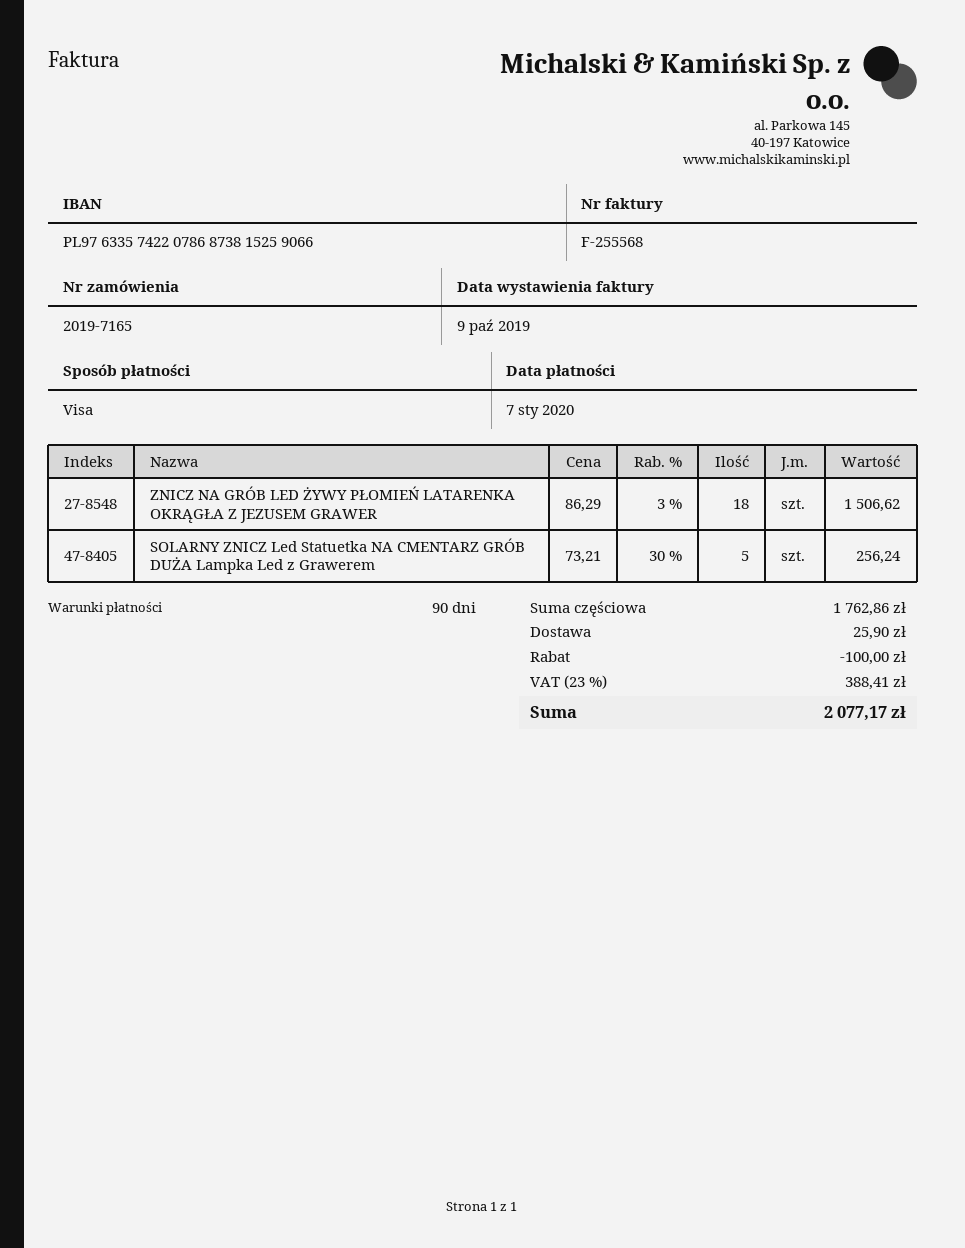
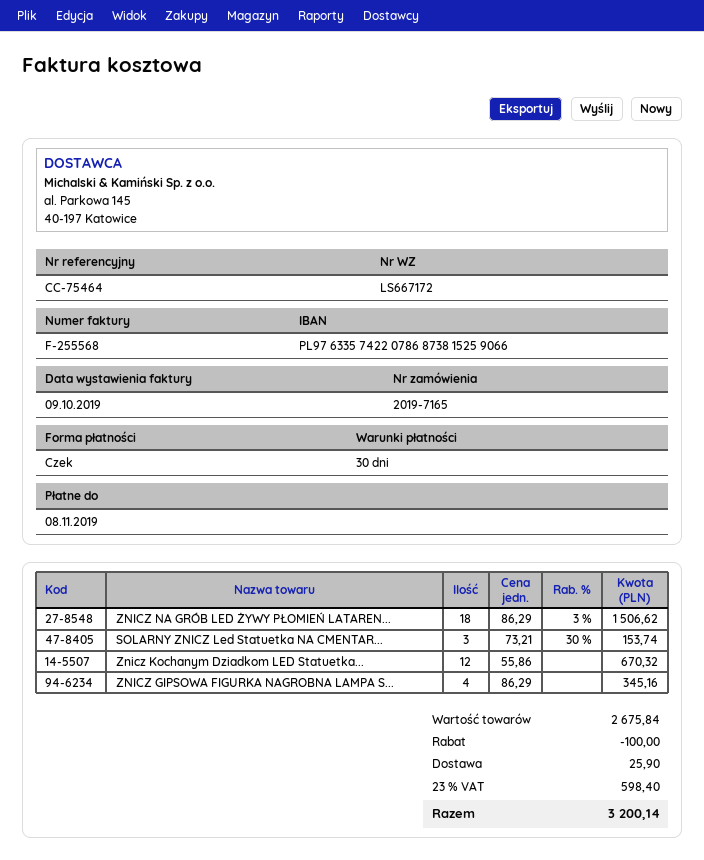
payment terms: 90 days -> 30 days
due date: 2020-01-07 -> 2019-11-08
payment method: Visa -> cheque
SOLARNY ZNICZ Led Statuetka NA CMENTARZ GRÓB DUŻA Lampka Led z Grawerem: 5 x 73.21 - 30% = 256.24 -> 3 x 73.21 - 30% = 153.74
Znicz Kochanym Dziadkom LED Statuetka...: none -> 12 x 55.86 = 670.32
ZNICZ GIPSOWA FIGURKA NAGROBNA LAMPA S...: none -> 4 x 86.29 = 345.16
subtotal: 1762.86 -> 2675.84
tax: 23% = 388.41 -> 23% = 598.40
total: 2077.17 -> 3200.14

